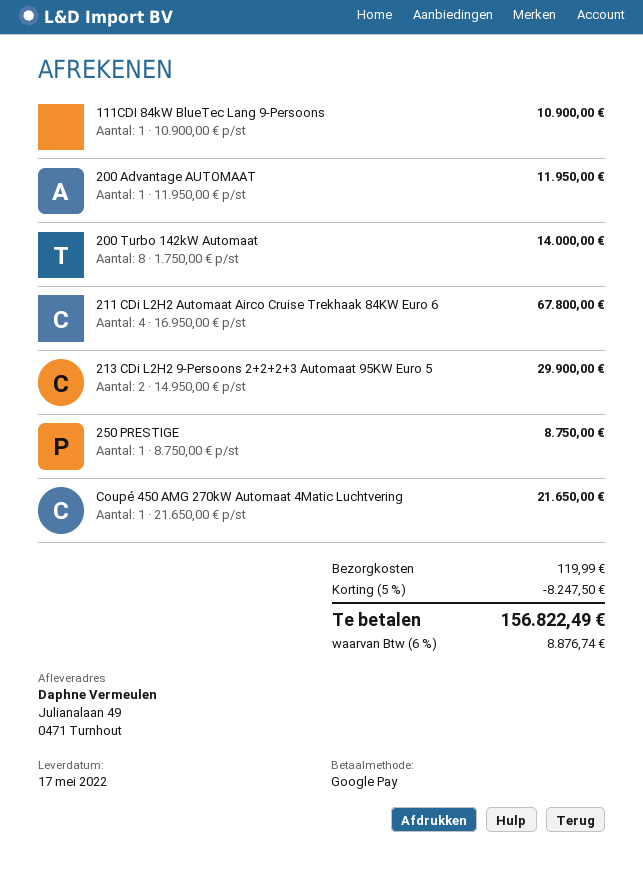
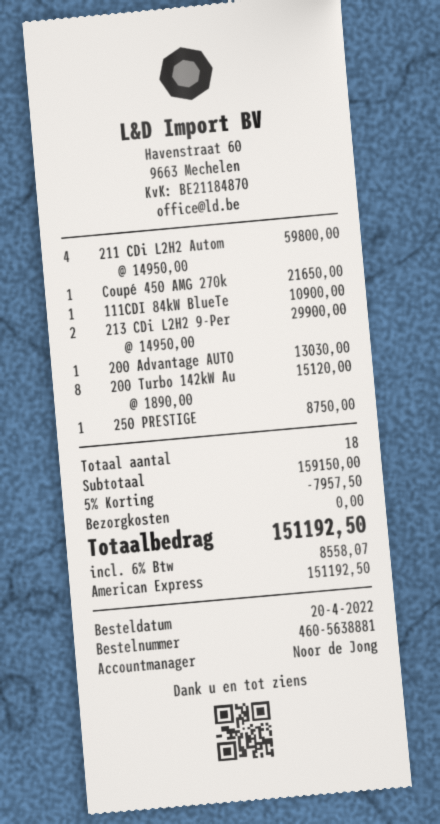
payment method: Google Pay -> American Express
200 Advantage AUTOMAAT: 1 x 11950.00 = 11950.00 -> 1 x 13030.00 = 13030.00
200 Turbo 142kW Automaat: 8 x 1750.00 = 14000.00 -> 8 x 1890.00 = 15120.00
211 CDi L2H2 Automaat Airco Cruise Trekhaak 84KW Euro 6: 4 x 16950.00 = 67800.00 -> 4 x 14950.00 = 59800.00
discount: 5% = 8247.50 -> 5% = 7957.50
shipping: 119.99 -> 0.00
tax: 6% = 8876.74 -> 6% = 8558.07
total: 156822.49 -> 151192.50

